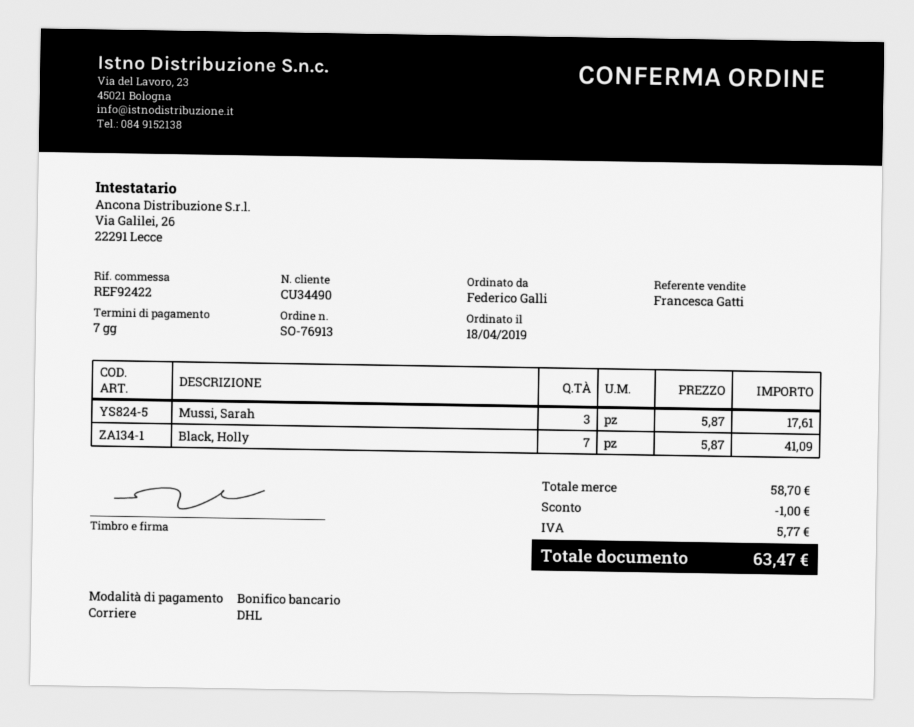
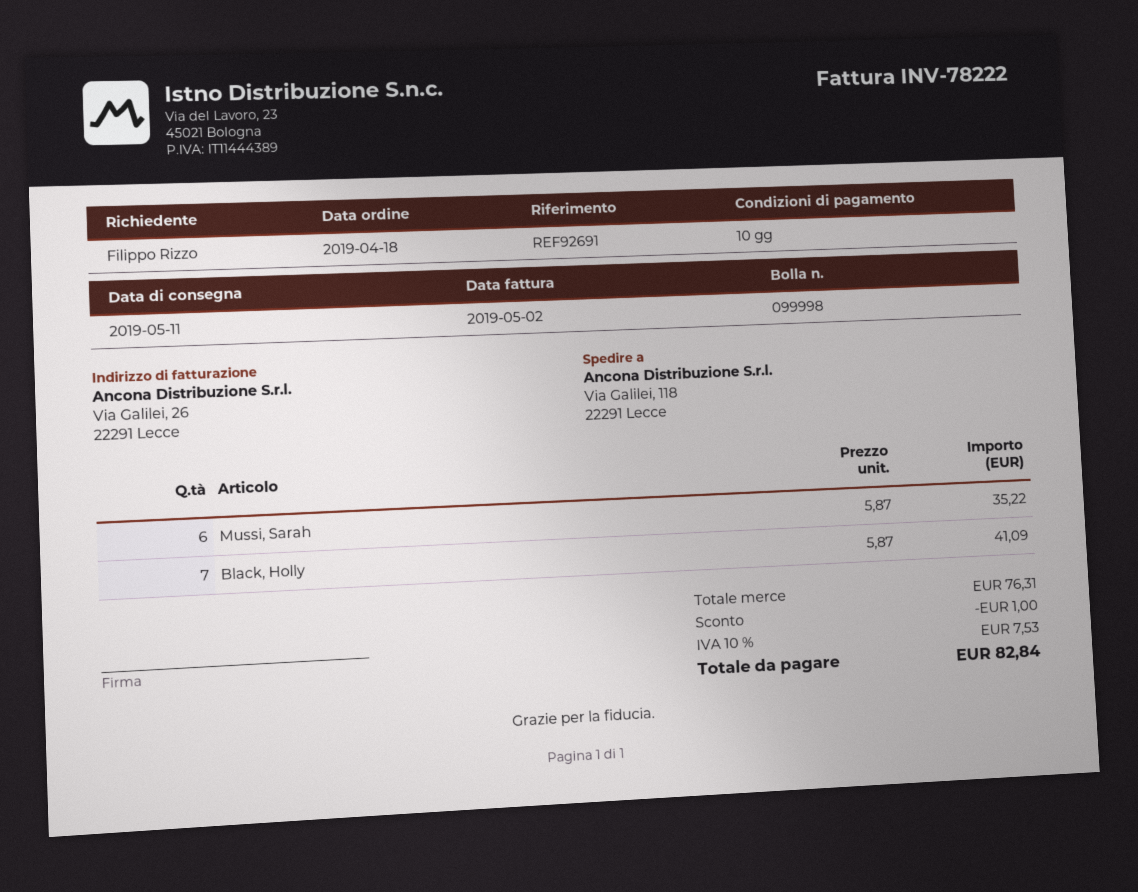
payment terms: 7 days -> 10 days
reference: REF92422 -> REF92691
ordered by: Federico Galli -> Filippo Rizzo
Mussi, Sarah: 3 x 5.87 = 17.61 -> 6 x 5.87 = 35.22
subtotal: 58.70 -> 76.31
tax: 5.77 -> 7.53
total: 63.47 -> 82.84

